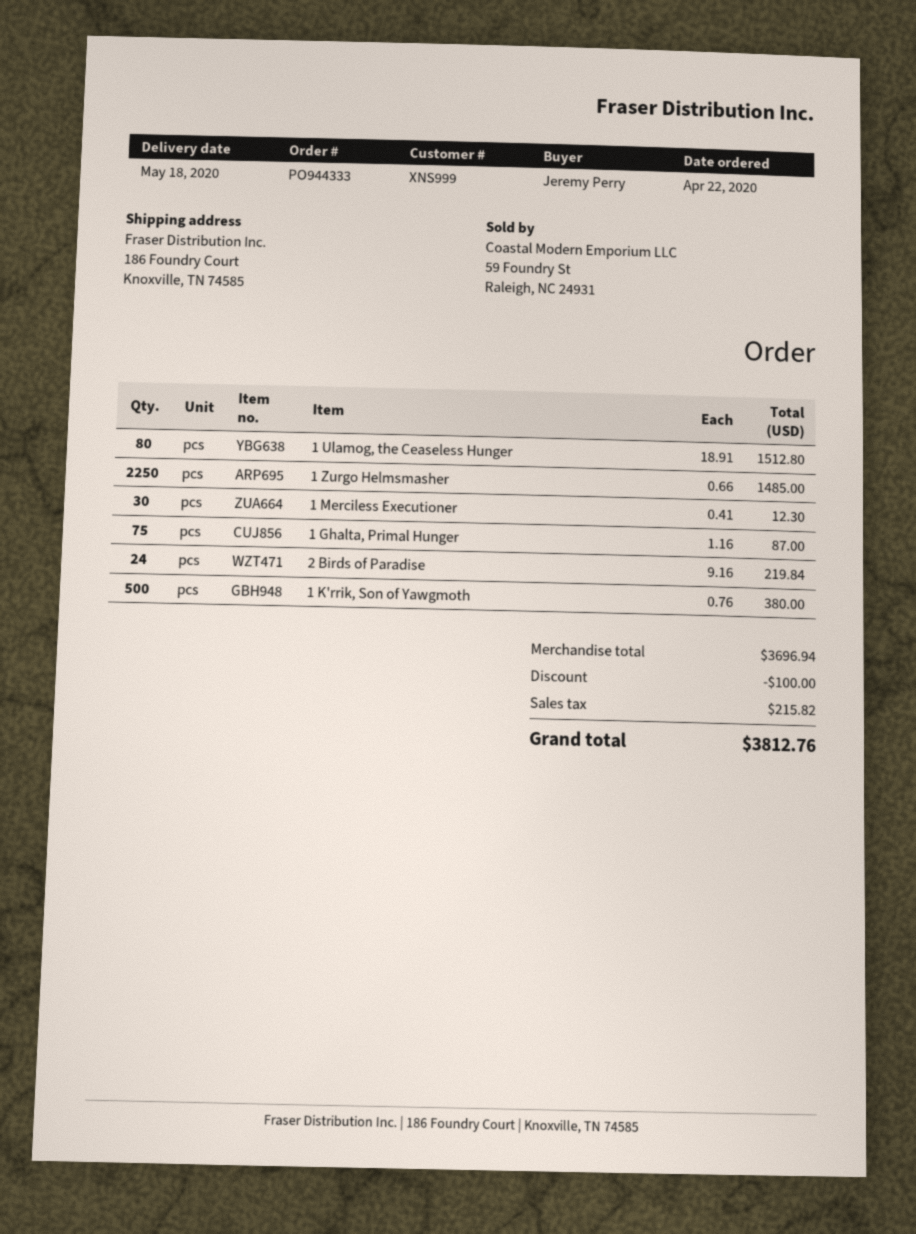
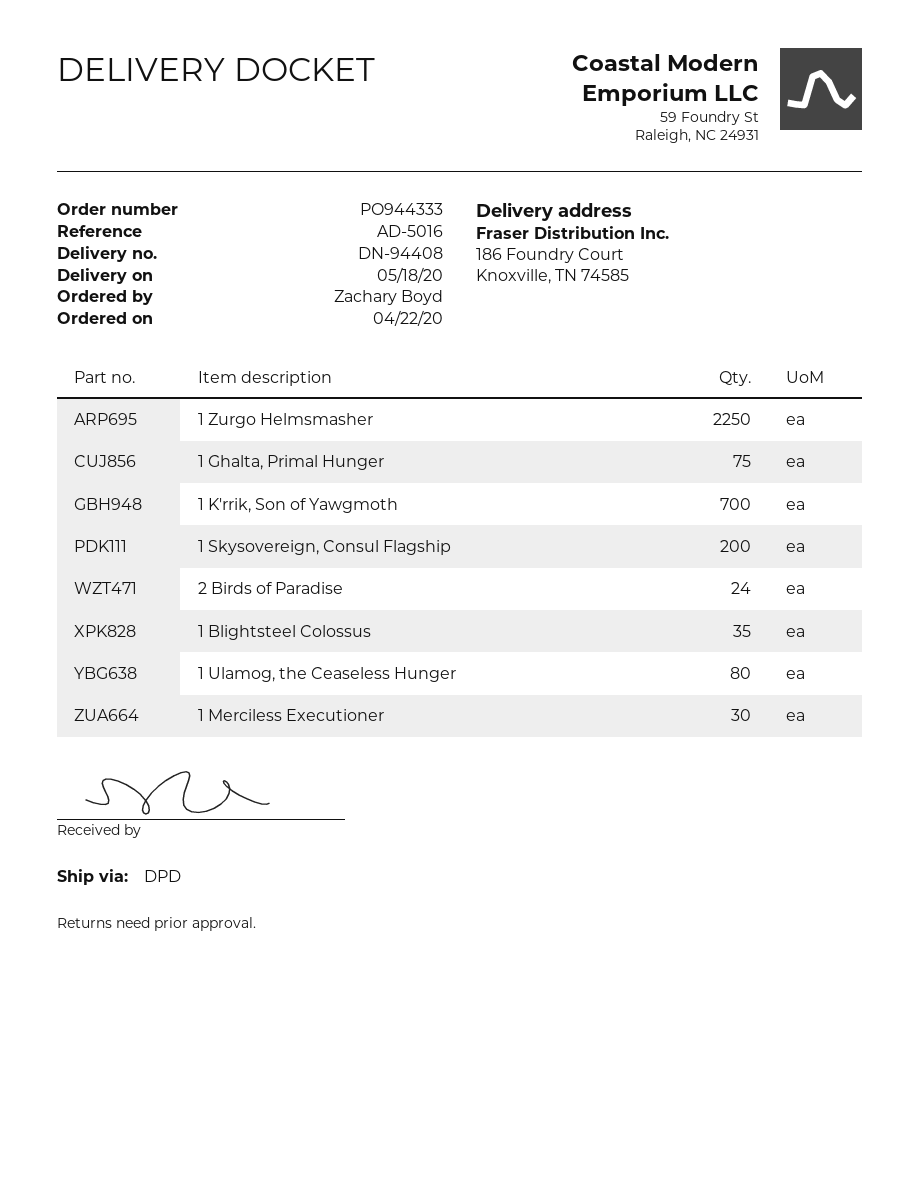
ordered by: Jeremy Perry -> Zachary Boyd
1 K'rrik, Son of Yawgmoth: 500 -> 700
1 Skysovereign, Consul Flagship: none -> 200
1 Blightsteel Colossus: none -> 35

